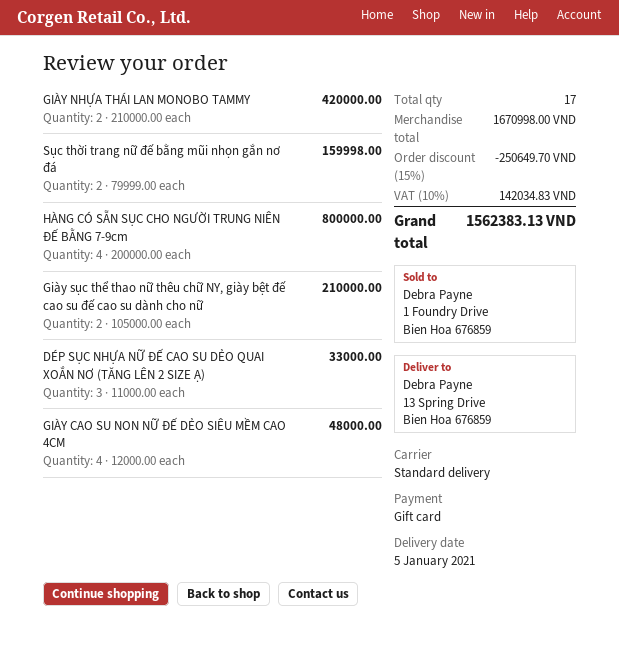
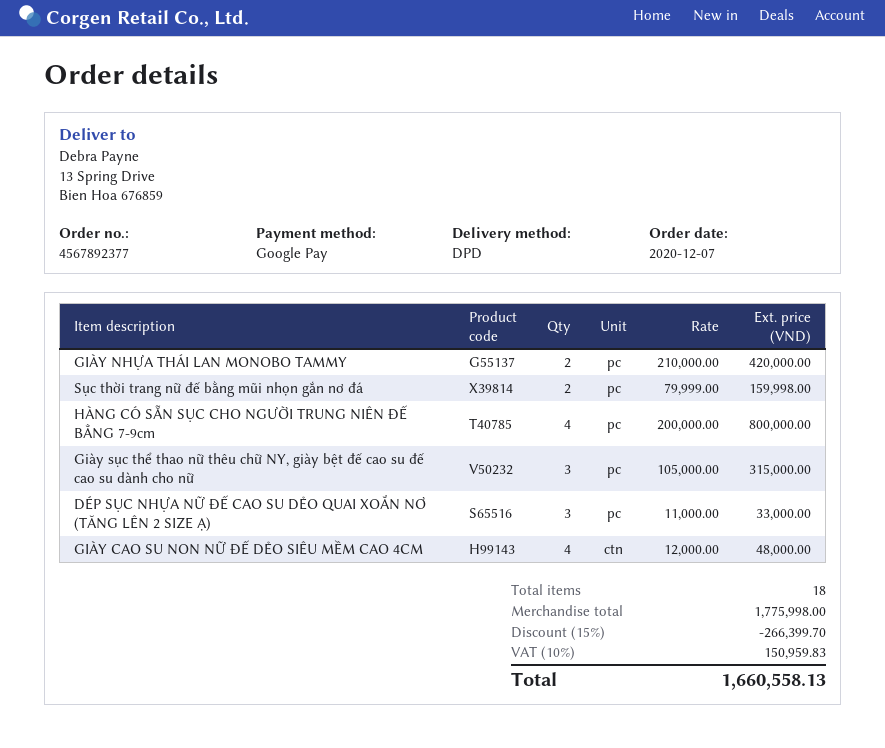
payment method: gift card -> Google Pay
shipping method: standard -> DPD
Giày sục thể thao nữ thêu chữ NY, giày bệt đế cao su đế cao su dành cho nữ: 2 x 105000.00 = 210000.00 -> 3 x 105000.00 = 315000.00
total quantity: 17 -> 18
subtotal: 1670998.00 -> 1775998.00
discount: 15% = 250649.70 -> 15% = 266399.70
tax: 10% = 142034.83 -> 10% = 150959.83
total: 1562383.13 -> 1660558.13

